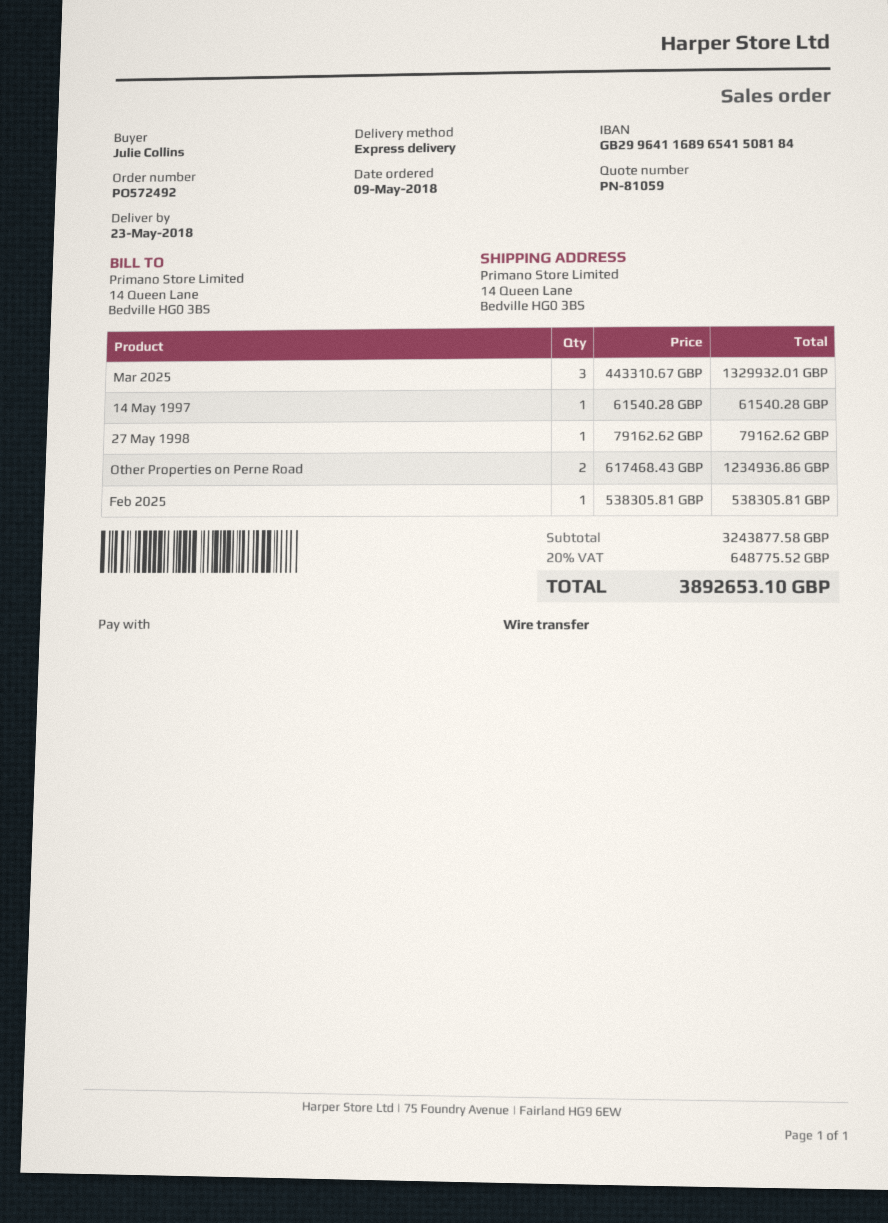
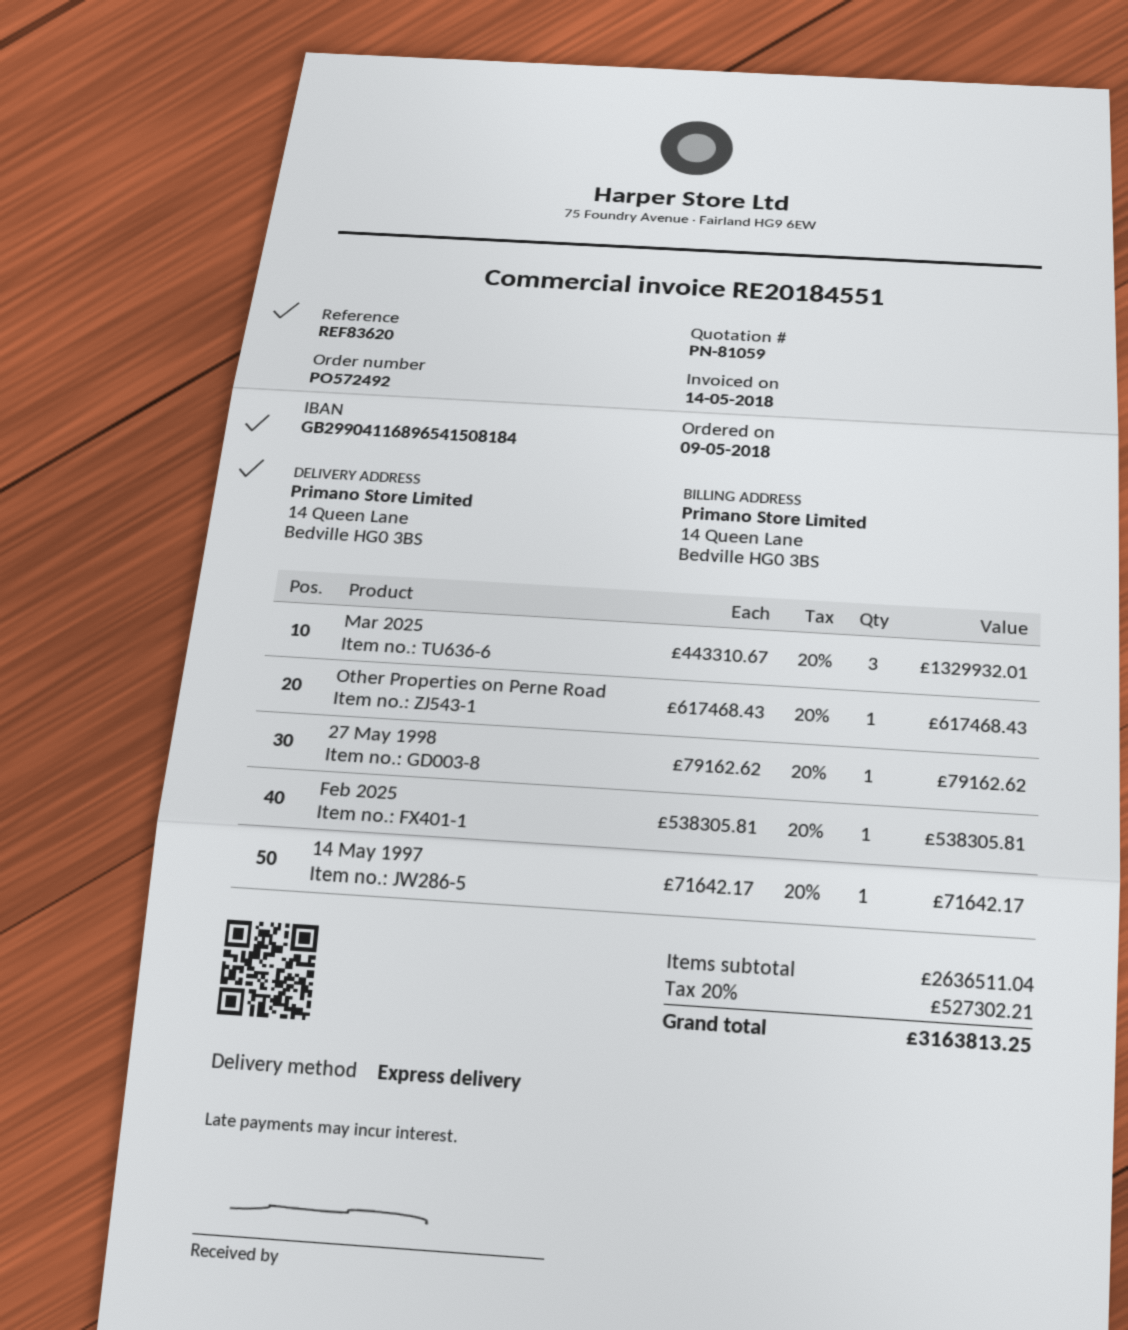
bank account: GB29964116896541508184 -> GB29904116896541508184
14 May 1997: 1 x 61540.28 = 61540.28 -> 1 x 71642.17 = 71642.17
Other Properties on Perne Road: 2 x 617468.43 = 1234936.86 -> 1 x 617468.43 = 617468.43
subtotal: 3243877.58 -> 2636511.04
tax: 20% = 648775.52 -> 20% = 527302.21
total: 3892653.10 -> 3163813.25

